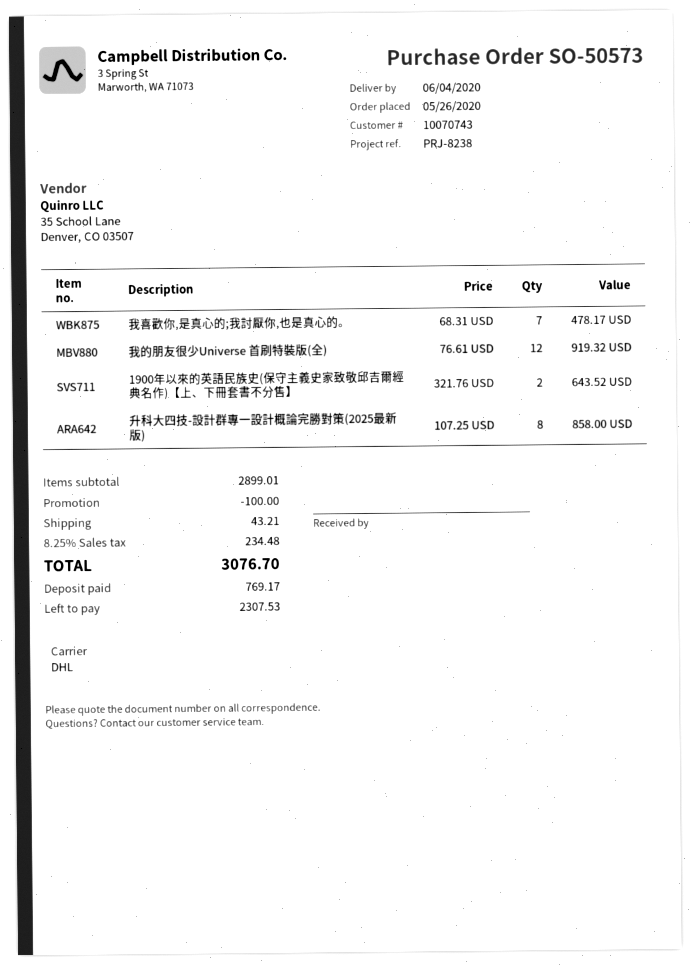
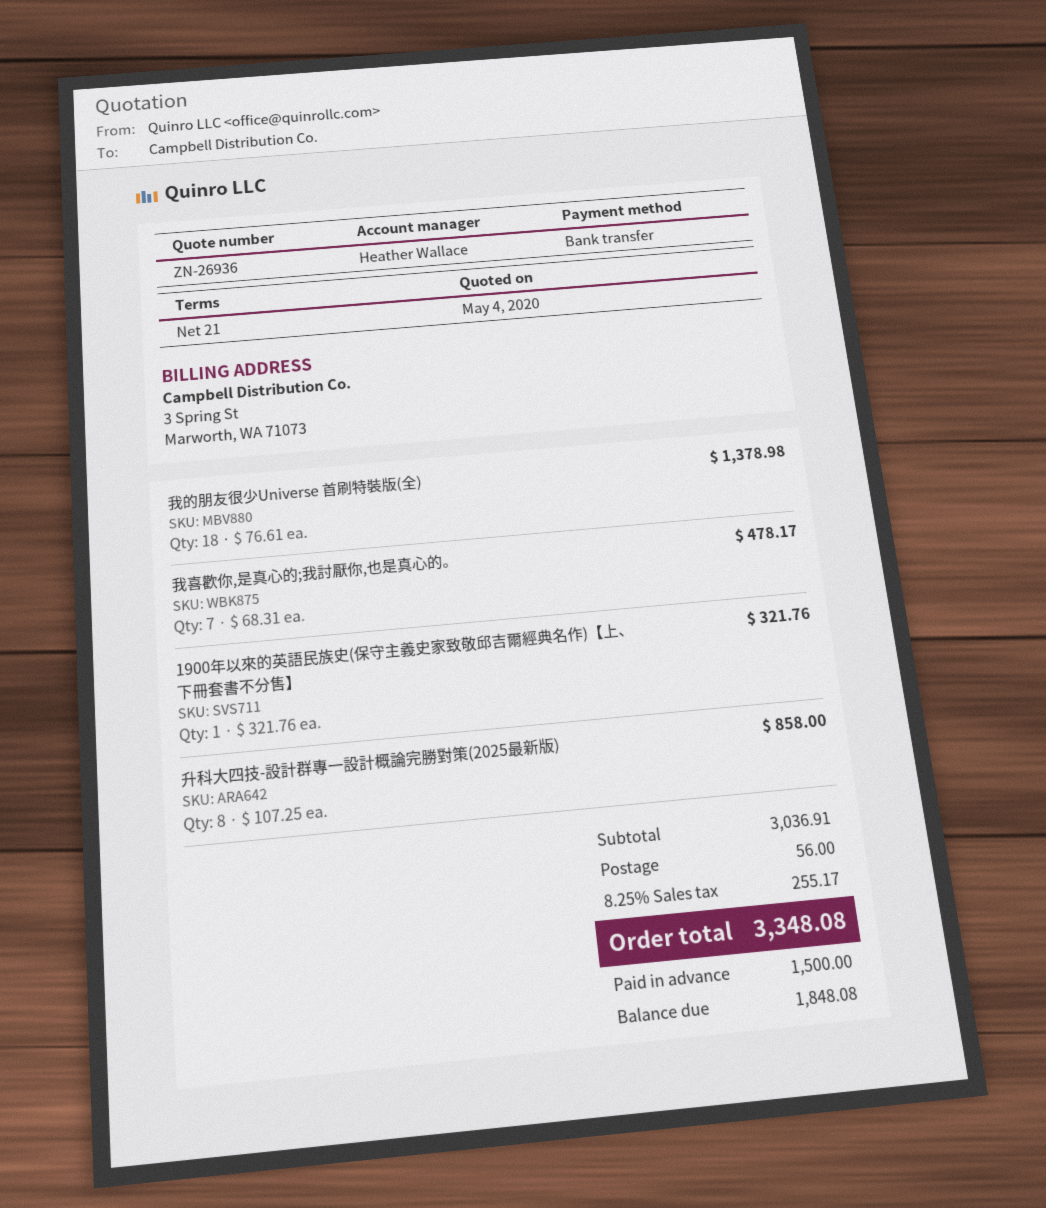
我的朋友很少Universe 首刷特裝版(全): 12 x 76.61 = 919.32 -> 18 x 76.61 = 1378.98
1900年以來的英語民族史(保守主義史家致敬邱吉爾經典名作)【上、下冊套書不分售】: 2 x 321.76 = 643.52 -> 1 x 321.76 = 321.76
subtotal: 2899.01 -> 3036.91
discount: 100.00 -> none
shipping: 43.21 -> 56.00
tax: 8.25% = 234.48 -> 8.25% = 255.17
total: 3076.70 -> 3348.08
deposit: 769.17 -> 1500.00
balance: 2307.53 -> 1848.08

